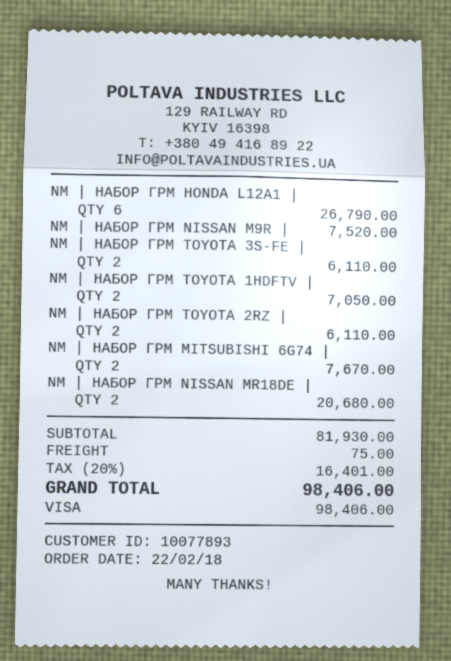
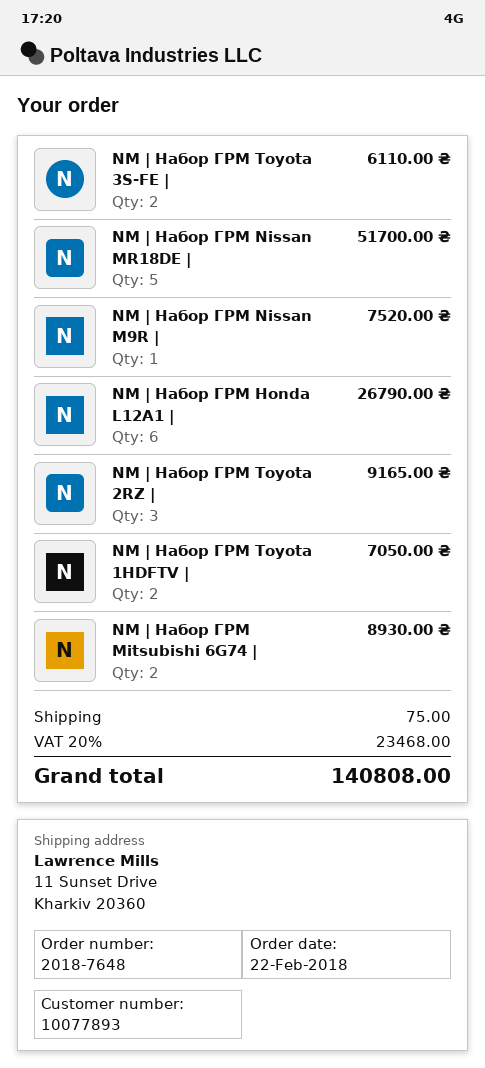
NM | НАБОР ГРМ TOYOTA 2RZ |: 2 for 6110.00 -> 3 for 9165.00
NM | НАБОР ГРМ MITSUBISHI 6G74 |: 2 for 7670.00 -> 2 for 8930.00
NM | НАБОР ГРМ NISSAN MR18DE |: 2 for 20680.00 -> 5 for 51700.00
tax: 20% = 16401.00 -> 20% = 23468.00
total: 98406.00 -> 140808.00

